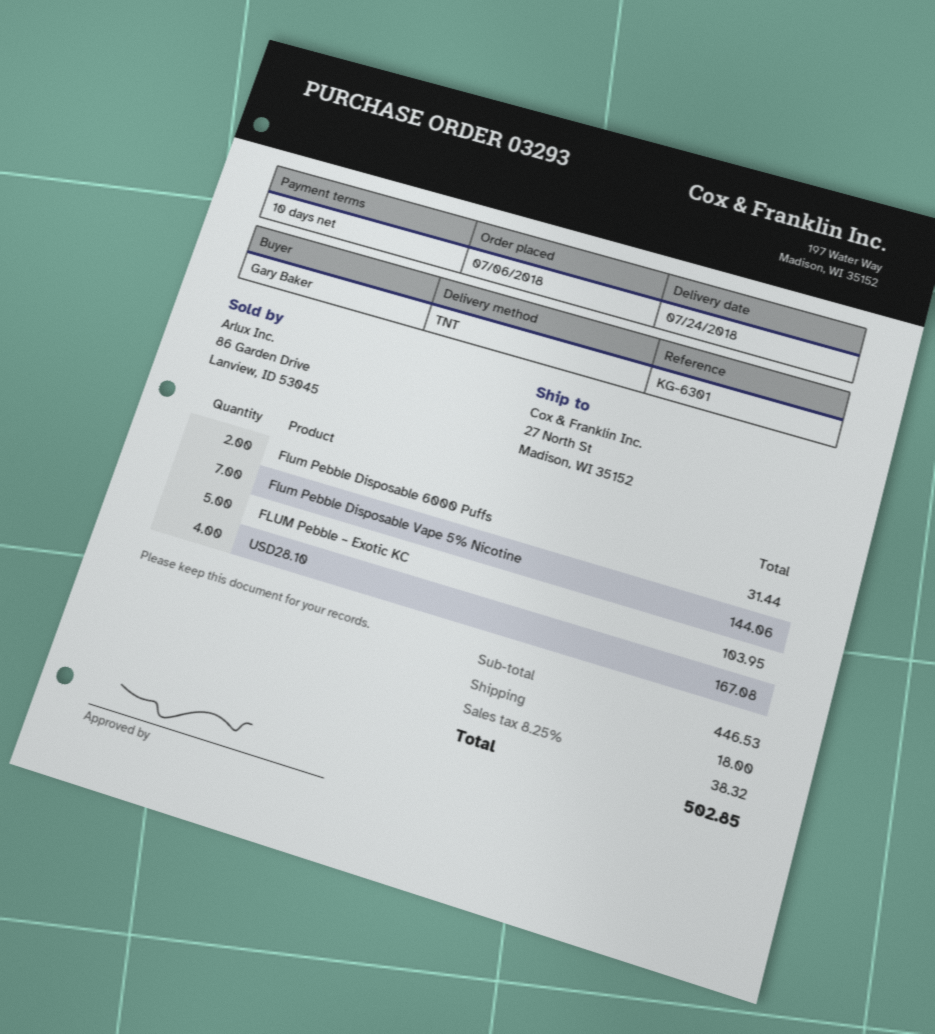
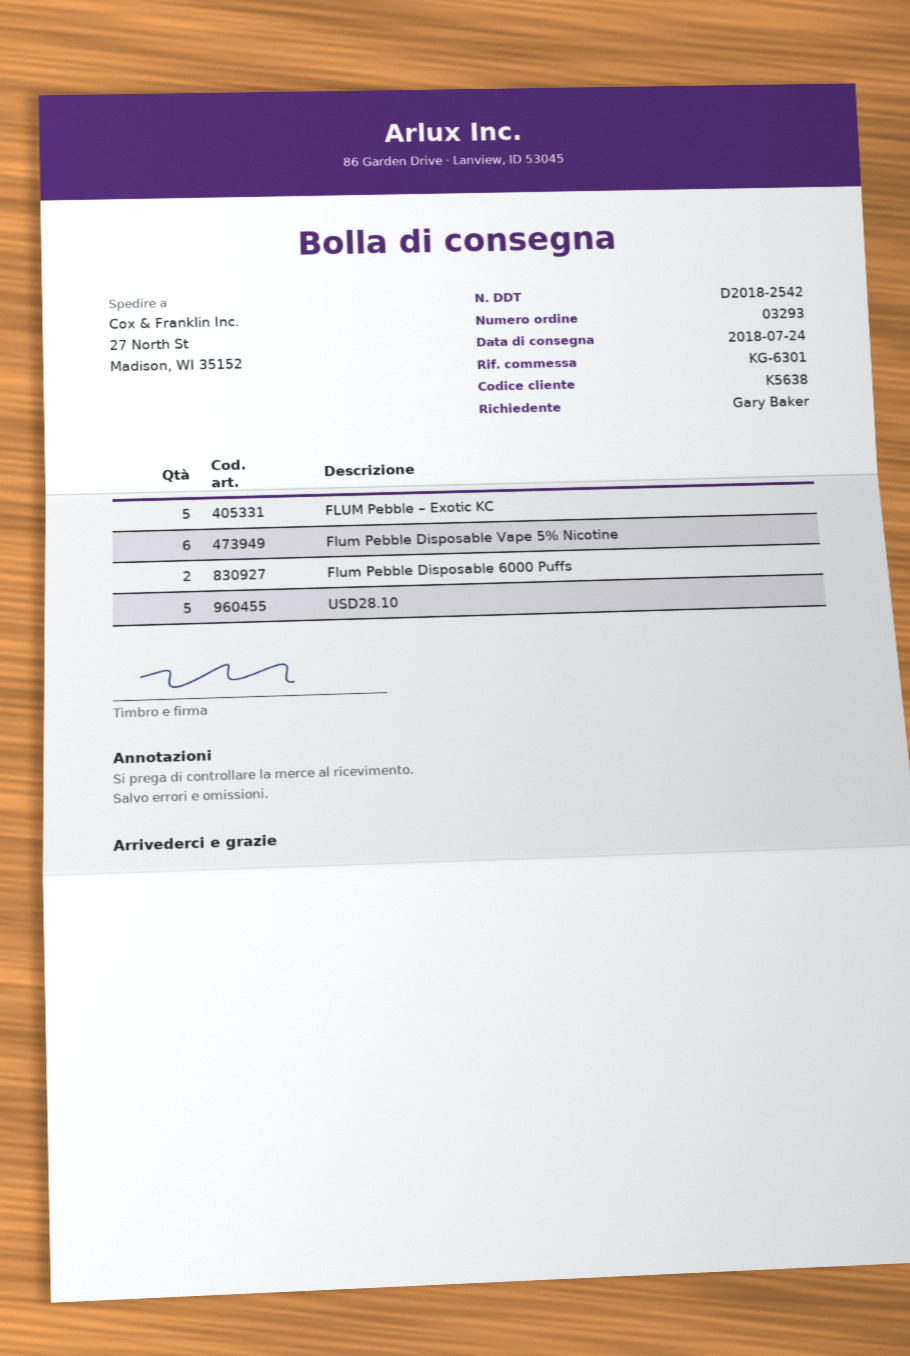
Flum Pebble Disposable Vape 5% Nicotine: 7 -> 6
USD28.10: 4 -> 5

